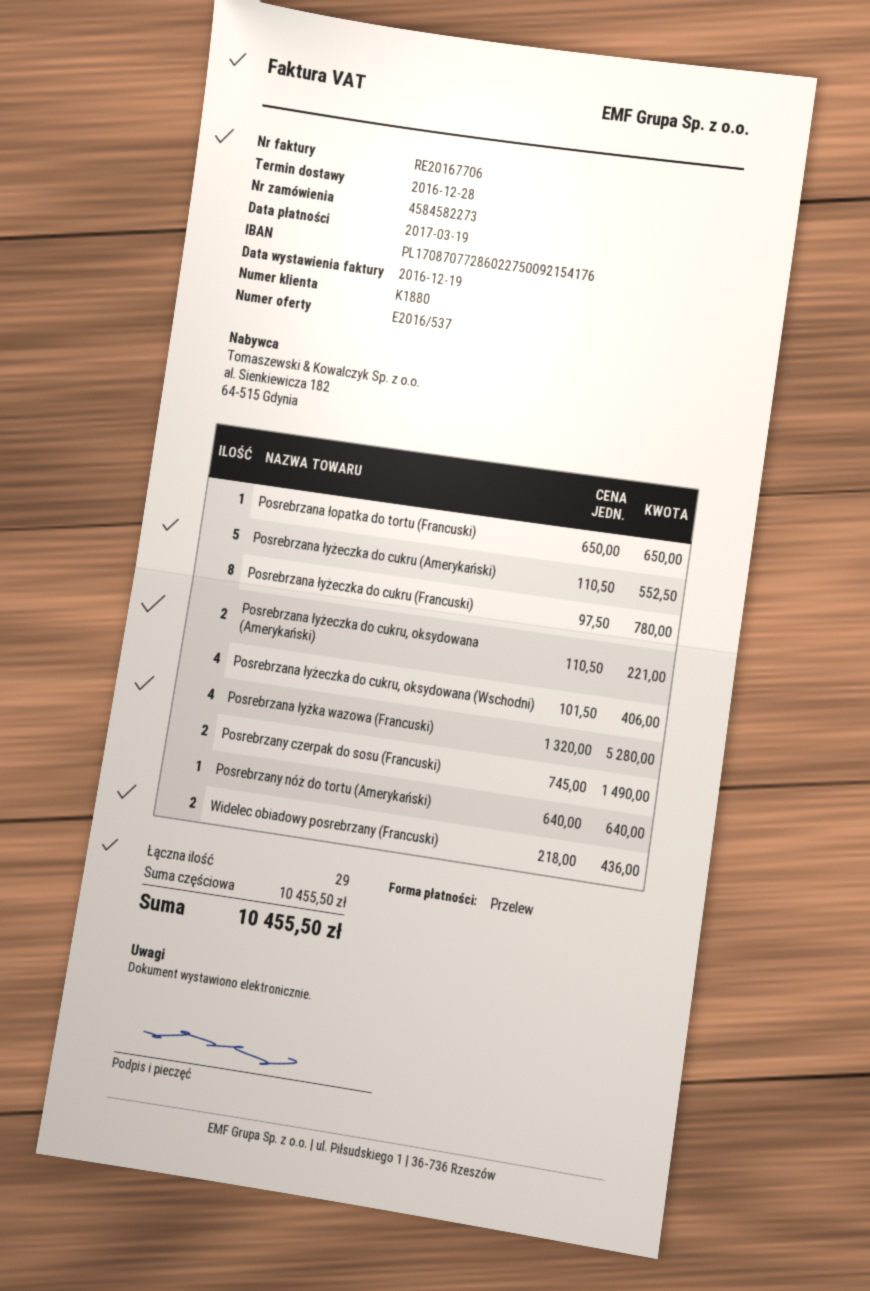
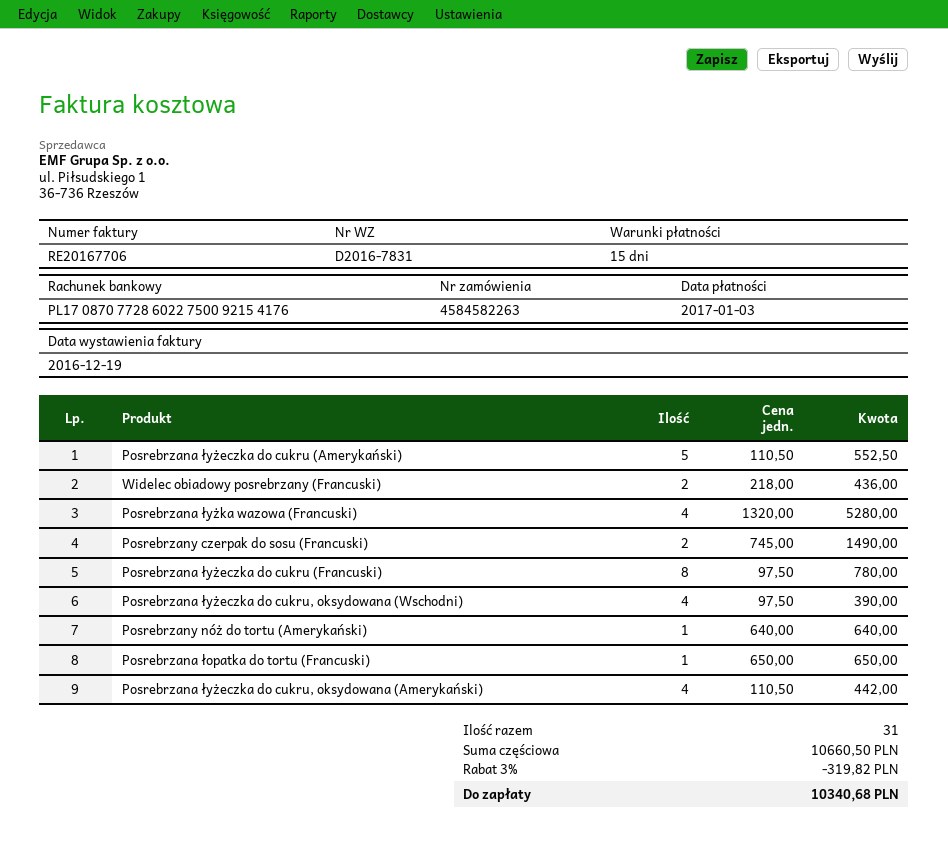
order number: 4584582273 -> 4584582263
due date: 2017-03-19 -> 2017-01-03
Posrebrzana łyżeczka do cukru, oksydowana (Amerykański): 2 x 110.50 = 221.00 -> 4 x 110.50 = 442.00
Posrebrzana łyżeczka do cukru, oksydowana (Wschodni): 4 x 101.50 = 406.00 -> 4 x 97.50 = 390.00
total quantity: 29 -> 31
subtotal: 10455.50 -> 10660.50
discount: none -> 3% = 319.82
total: 10455.50 -> 10340.68

